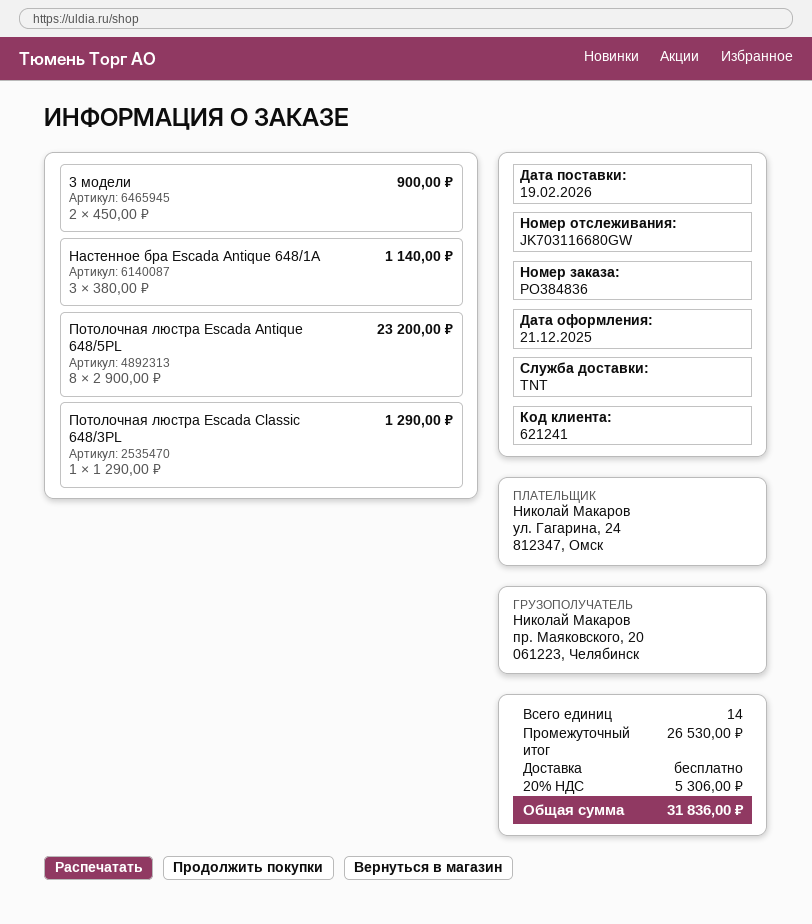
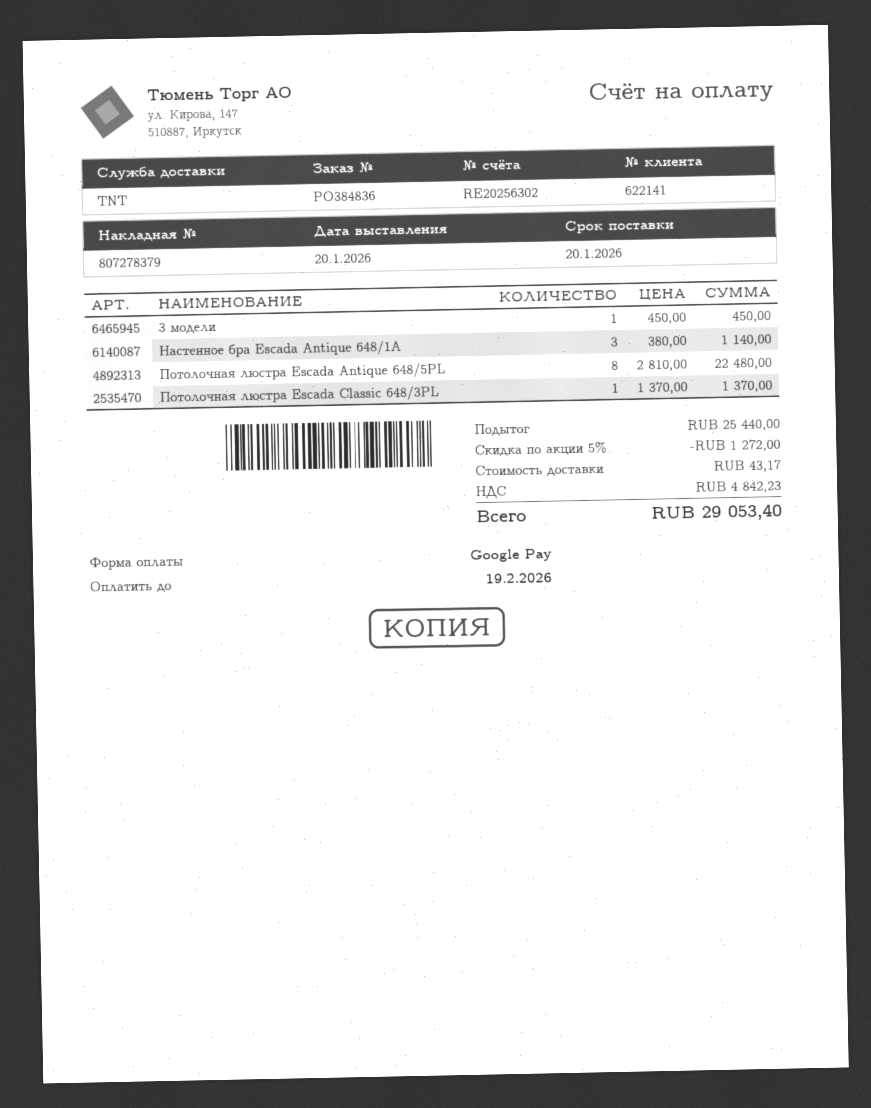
delivery date: 2026-02-19 -> 2026-01-20
customer number: 621241 -> 622141
3 модели: 2 x 450.00 = 900.00 -> 1 x 450.00 = 450.00
Потолочная люстра Escada Antique 648/5PL: 8 x 2900.00 = 23200.00 -> 8 x 2810.00 = 22480.00
Потолочная люстра Escada Classic 648/3PL: 1 x 1290.00 = 1290.00 -> 1 x 1370.00 = 1370.00
subtotal: 26530.00 -> 25440.00
discount: none -> 5% = 1272.00
shipping: 0.00 -> 43.17
tax: 5306.00 -> 4842.23
total: 31836.00 -> 29053.40

